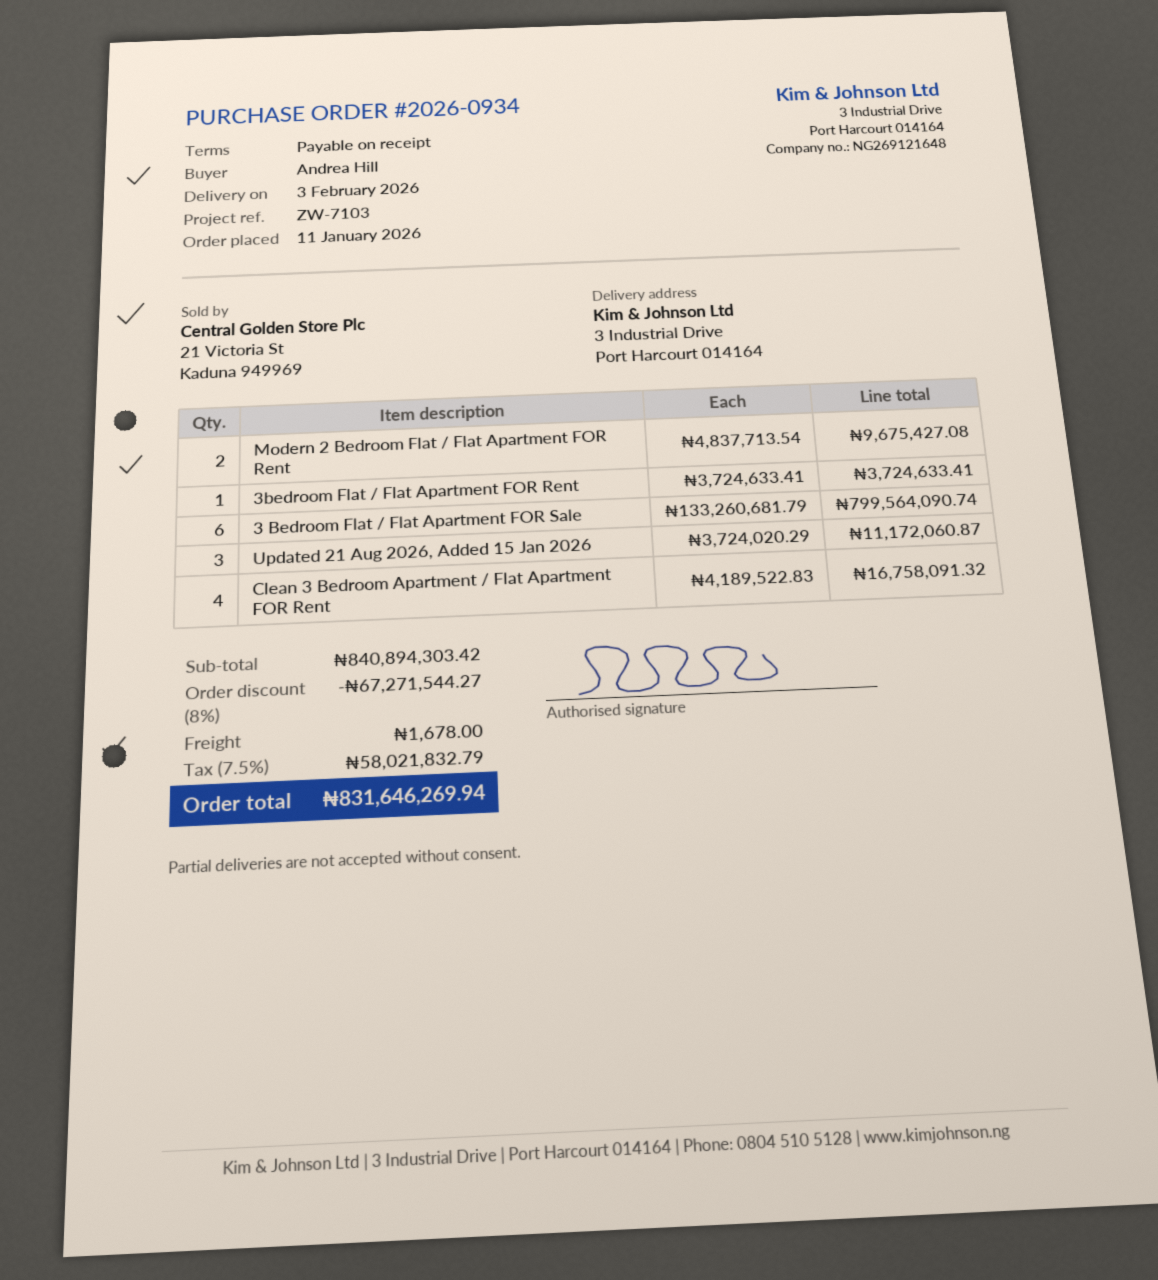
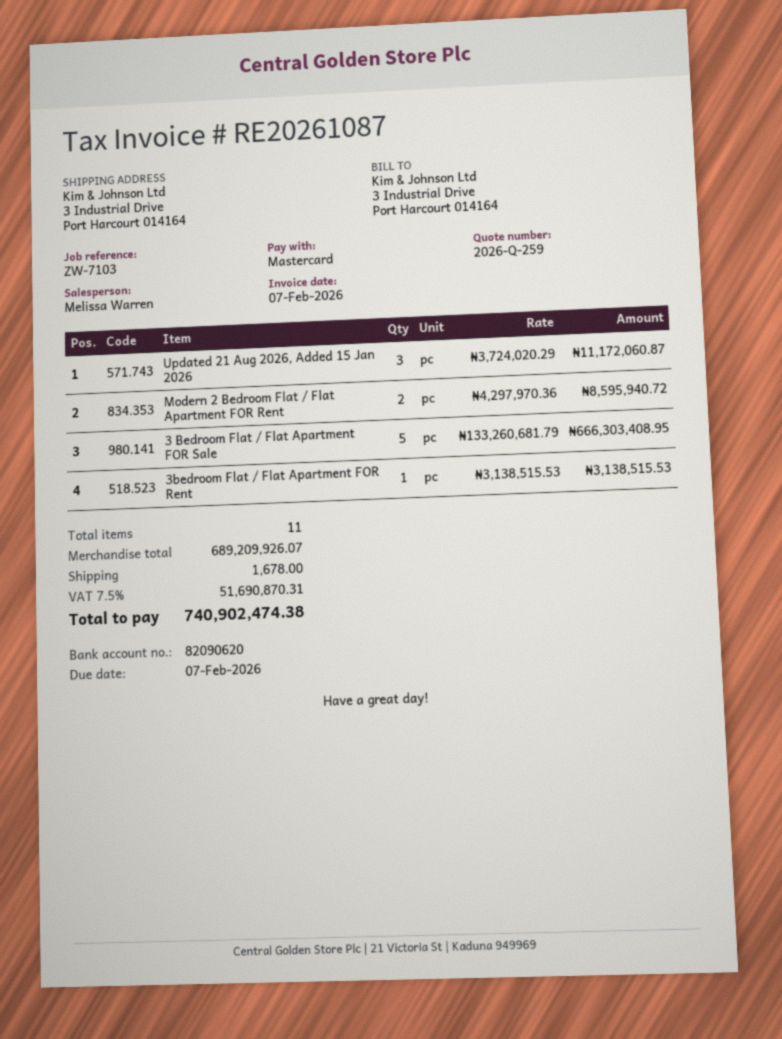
Modern 2 Bedroom Flat / Flat Apartment FOR Rent: 2 x 4837713.54 = 9675427.08 -> 2 x 4297970.36 = 8595940.72
3bedroom Flat / Flat Apartment FOR Rent: 1 x 3724633.41 = 3724633.41 -> 1 x 3138515.53 = 3138515.53
3 Bedroom Flat / Flat Apartment FOR Sale: 6 x 133260681.79 = 799564090.74 -> 5 x 133260681.79 = 666303408.95
Clean 3 Bedroom Apartment / Flat Apartment FOR Rent: 4 x 4189522.83 = 16758091.32 -> none
subtotal: 840894303.42 -> 689209926.07
discount: 8% = 67271544.27 -> none
tax: 7.5% = 58021832.79 -> 7.5% = 51690870.31
total: 831646269.94 -> 740902474.38

